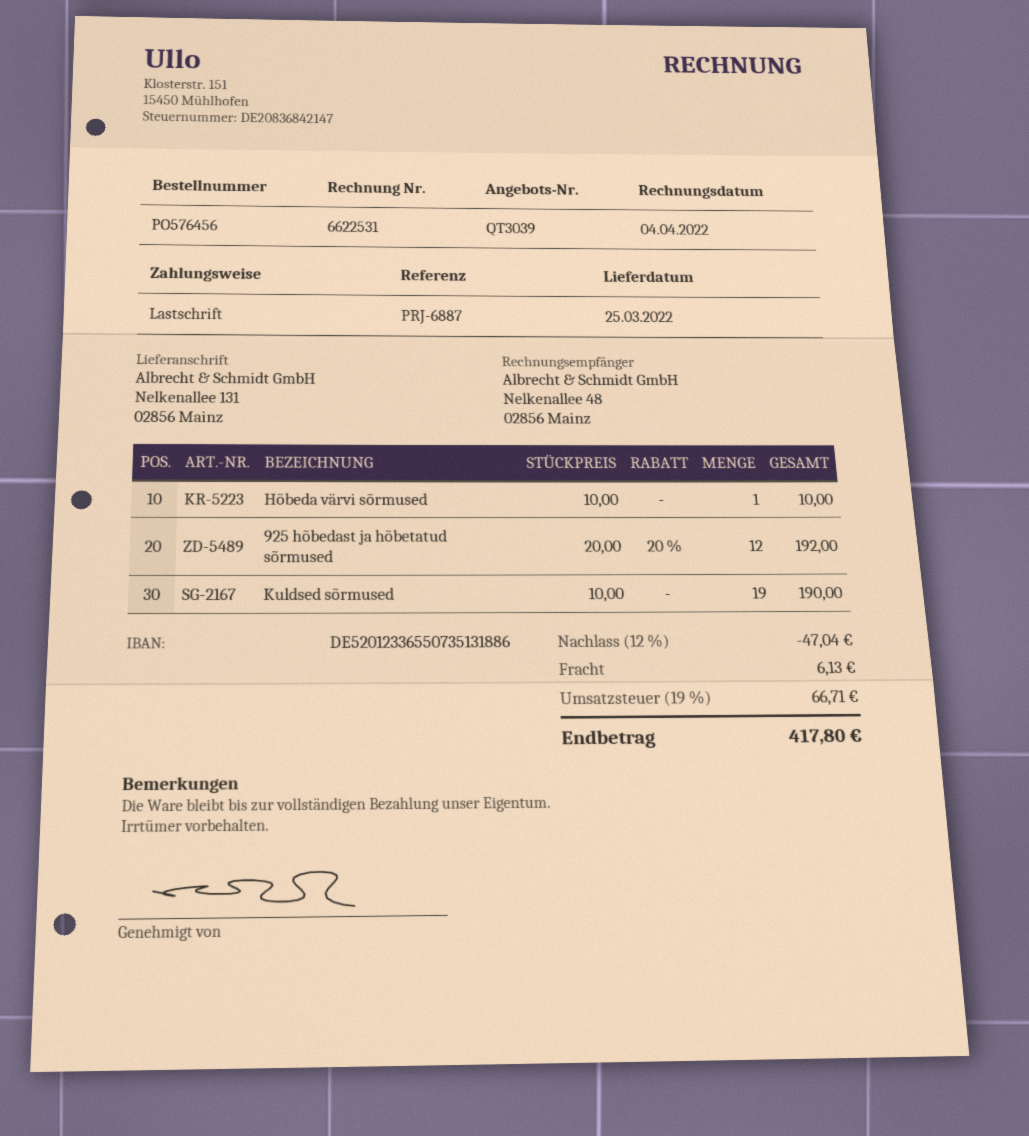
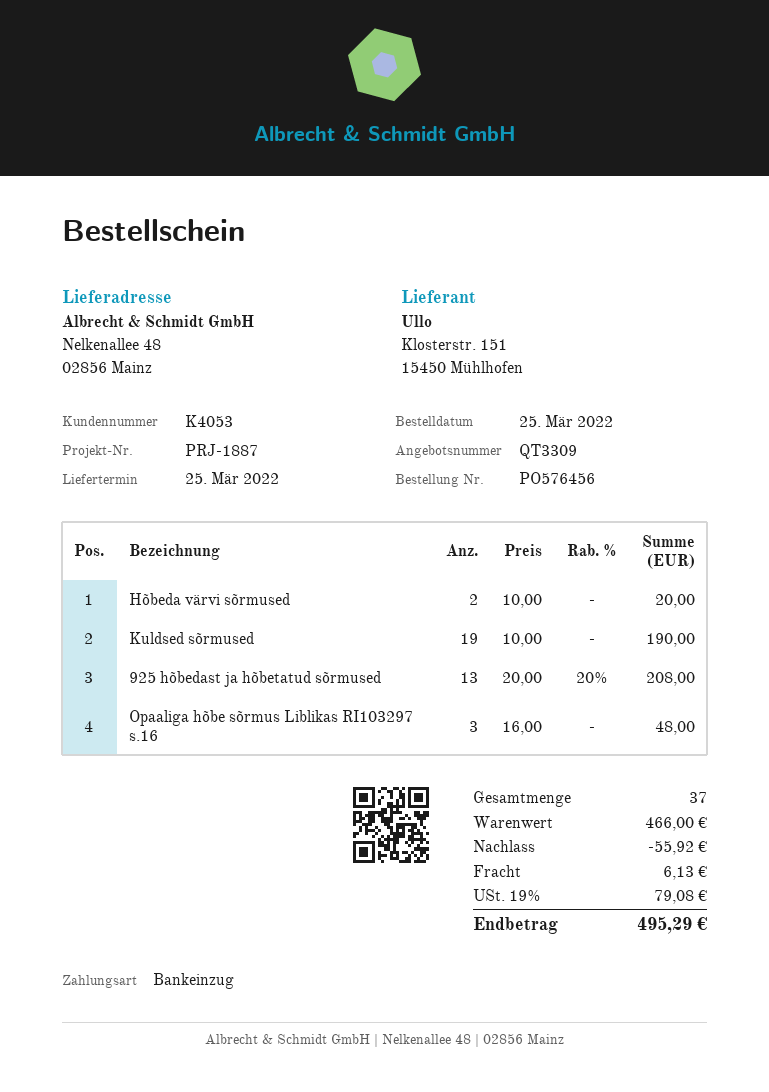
quote number: QT3039 -> QT3309
reference: PRJ-6887 -> PRJ-1887
ship to: Nelkenallee 131, 02856 Mainz -> Nelkenallee 48, 02856 Mainz
Hõbeda värvi sõrmused: 1 x 10.00 = 10.00 -> 2 x 10.00 = 20.00
925 hõbedast ja hõbetatud sõrmused: 12 x 20.00 - 20% = 192.00 -> 13 x 20.00 - 20% = 208.00
Opaaliga hõbe sõrmus Liblikas RI103297 s.16: none -> 3 x 16.00 = 48.00
discount: 47.04 -> 55.92
tax: 19% = 66.71 -> 19% = 79.08
total: 417.80 -> 495.29

